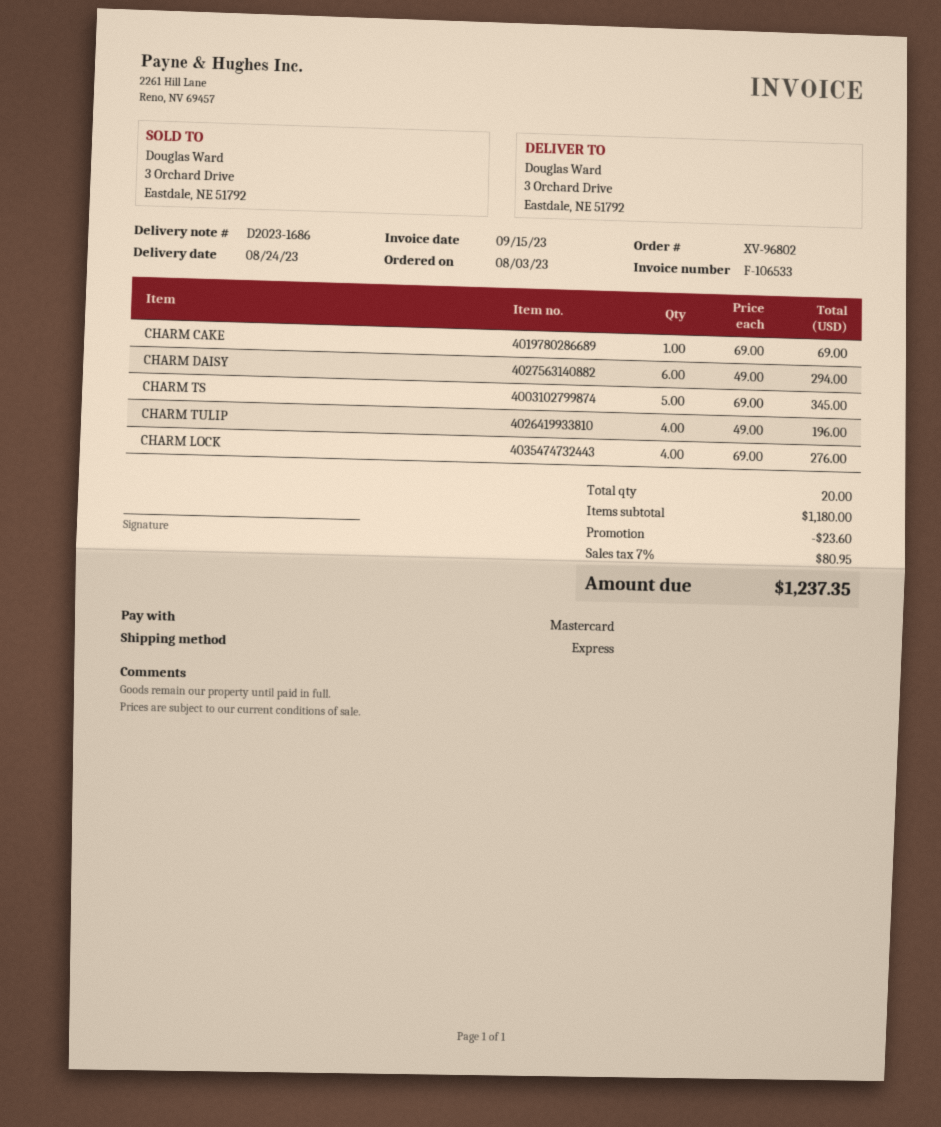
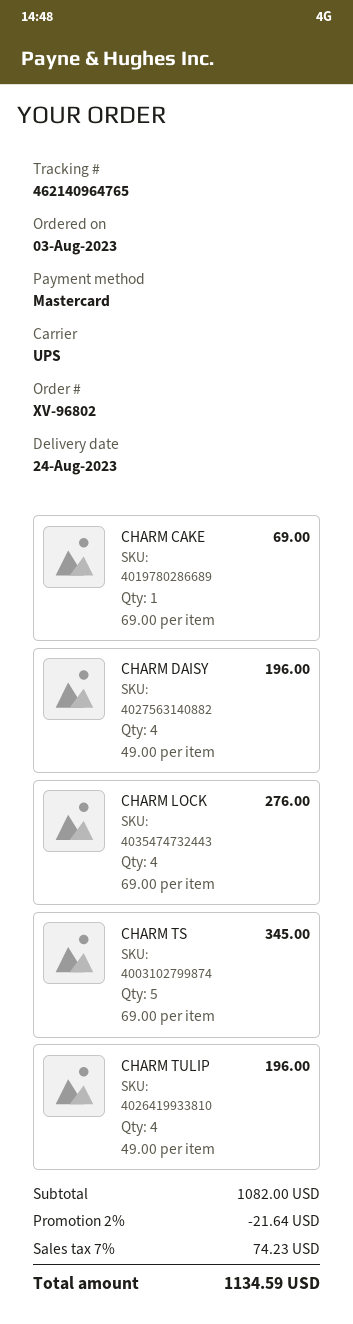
shipping method: express -> UPS
CHARM DAISY: 6 x 49.00 = 294.00 -> 4 x 49.00 = 196.00
subtotal: 1180.00 -> 1082.00
discount: 23.60 -> 21.64
tax: 7% = 80.95 -> 7% = 74.23
total: 1237.35 -> 1134.59

